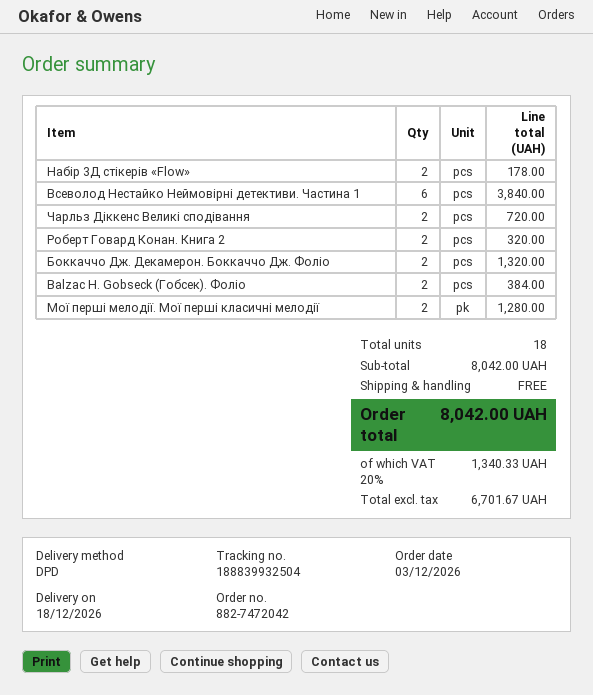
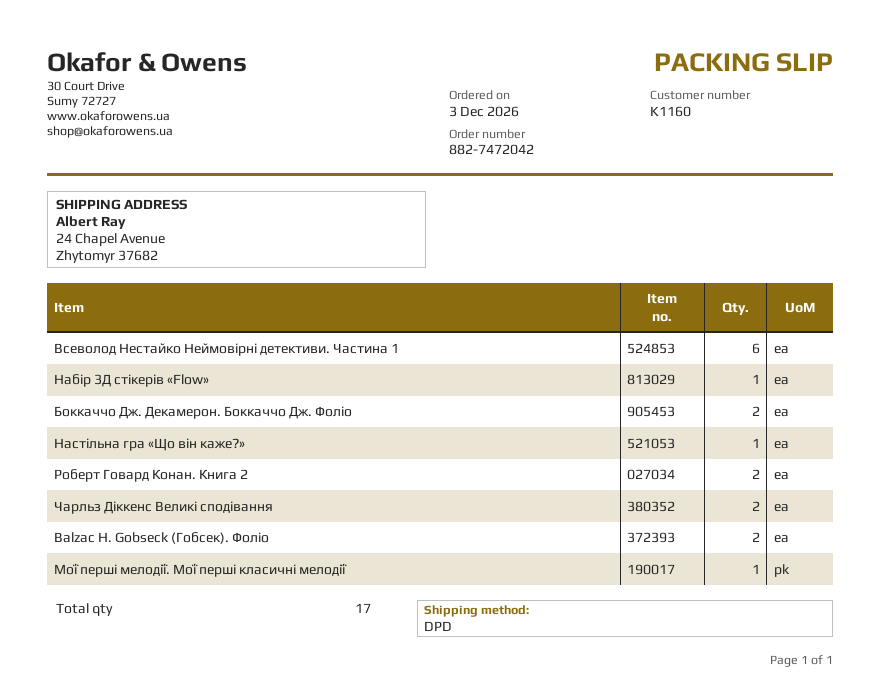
Набір 3Д стікерів «Flow»: 2 -> 1
Мої перші мелодії. Мої перші класичні мелодії: 2 -> 1
Настільна гра «Що він каже?»: none -> 1
total quantity: 18 -> 17

